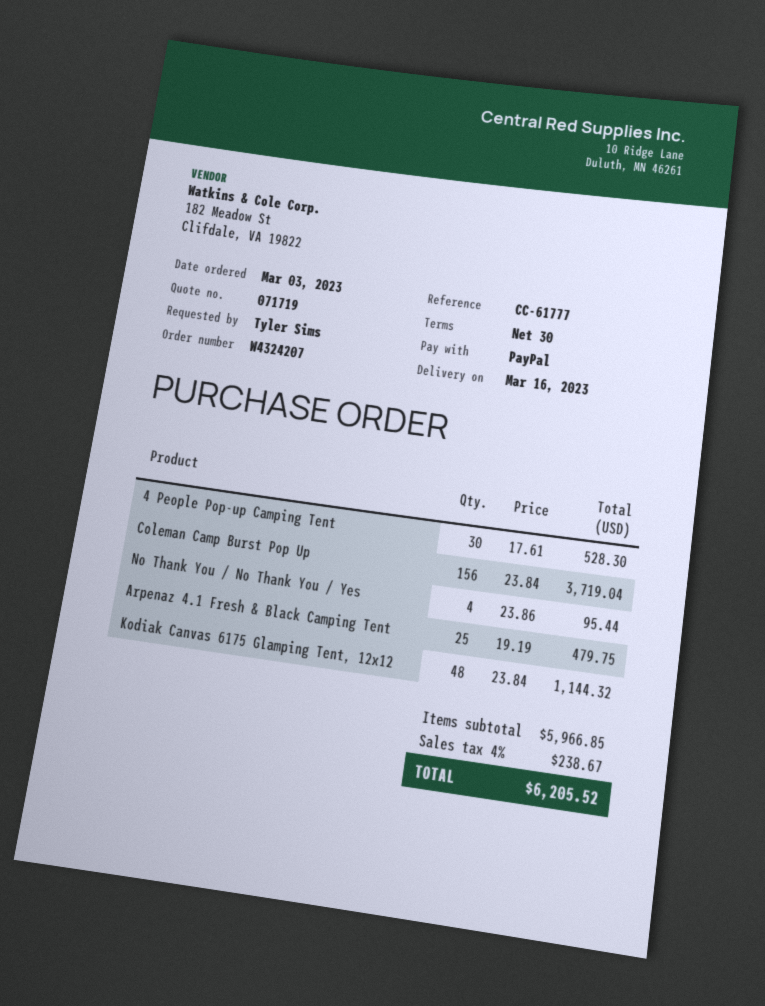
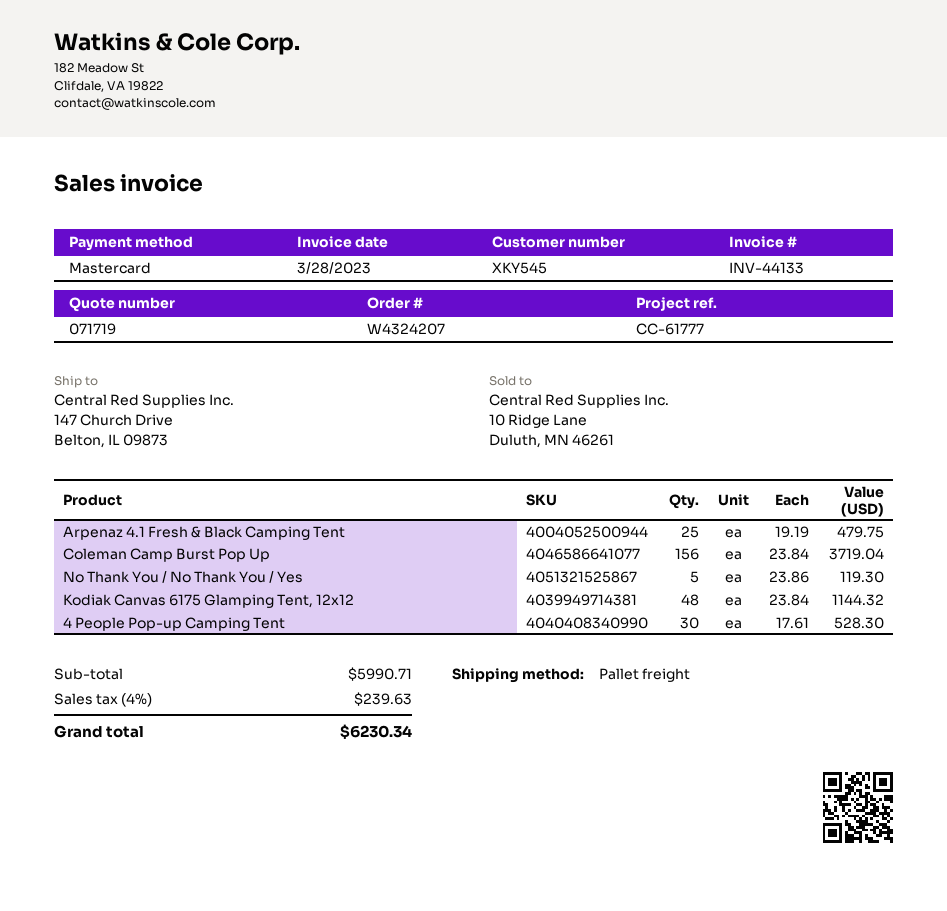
payment method: PayPal -> Mastercard
No Thank You / No Thank You / Yes: 4 x 23.86 = 95.44 -> 5 x 23.86 = 119.30
subtotal: 5966.85 -> 5990.71
tax: 4% = 238.67 -> 4% = 239.63
total: 6205.52 -> 6230.34

